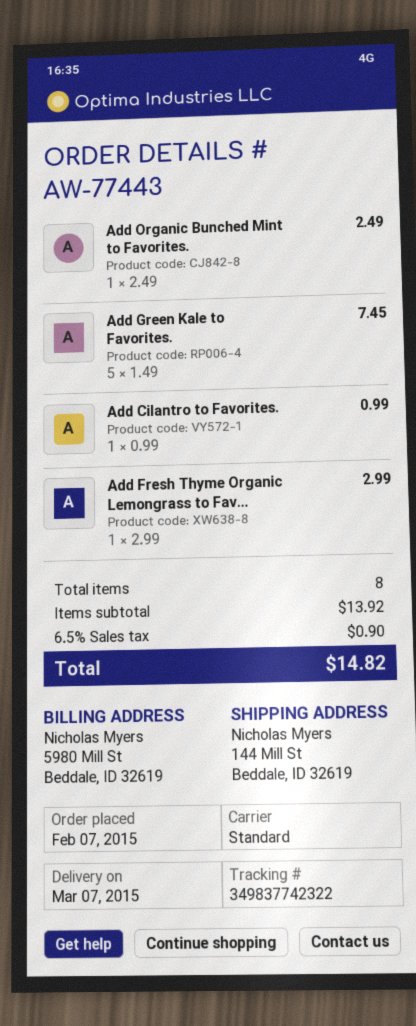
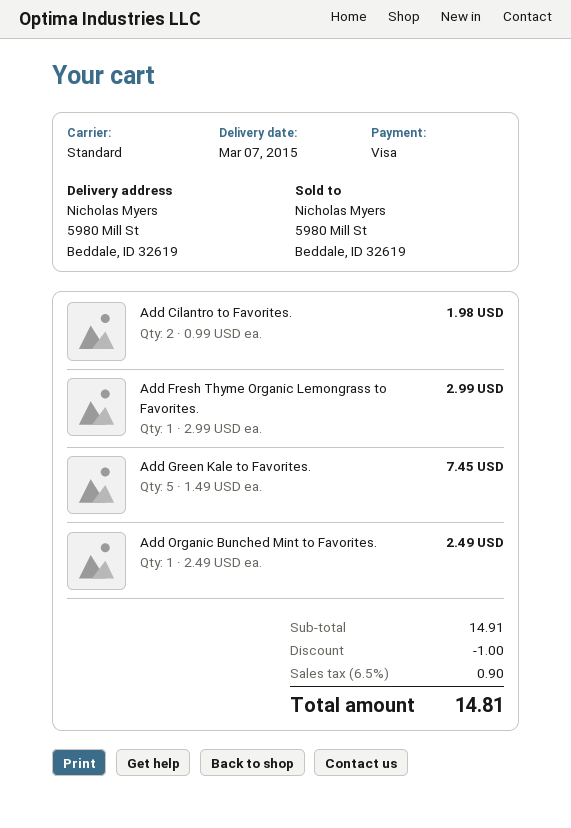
ship to: 144 Mill St, Beddale, ID 32619 -> 5980 Mill St, Beddale, ID 32619
Add Cilantro to Favorites.: 1 x 0.99 = 0.99 -> 2 x 0.99 = 1.98
subtotal: 13.92 -> 14.91
discount: none -> 1.00
total: 14.82 -> 14.81

